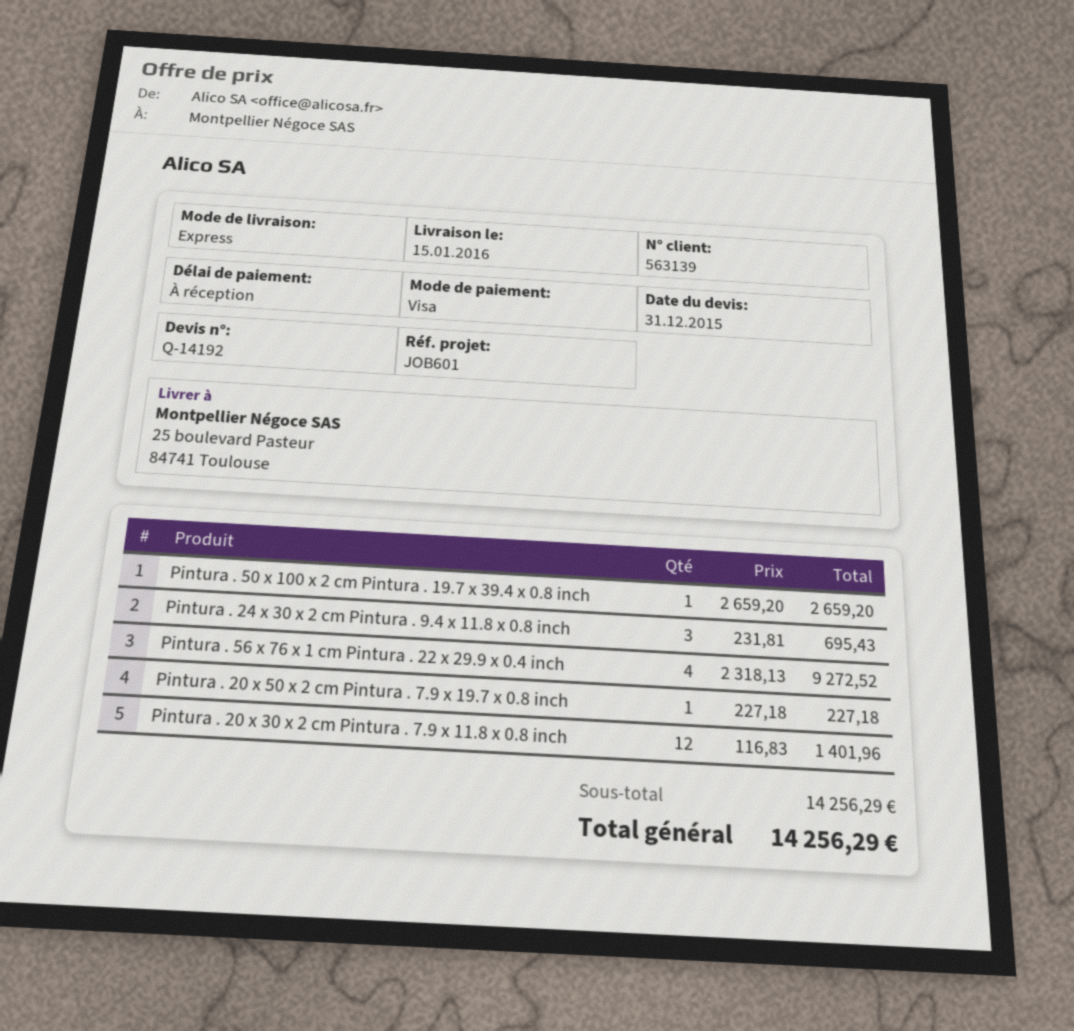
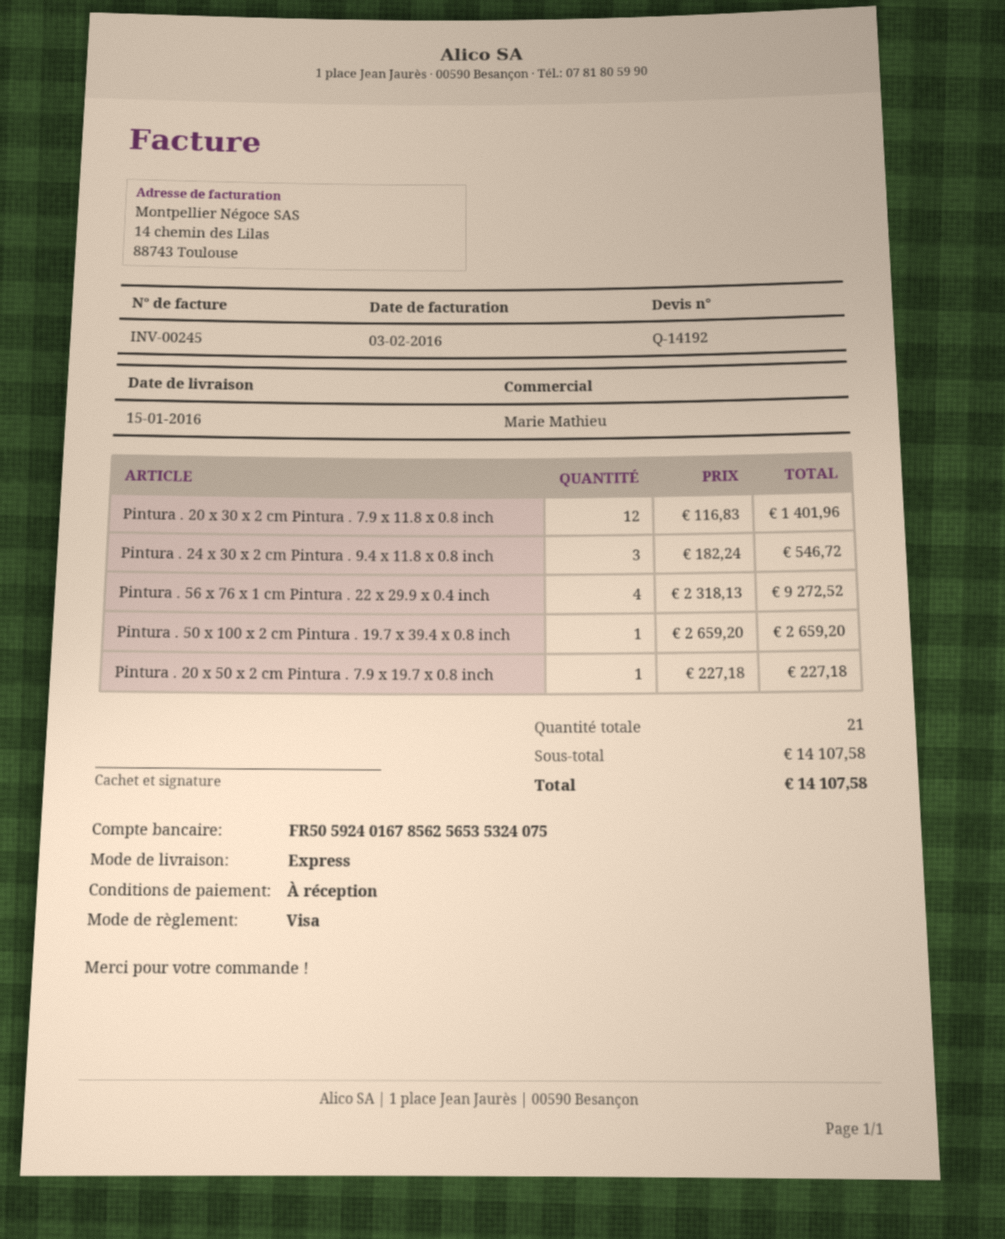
Pintura . 24 x 30 x 2 cm Pintura . 9.4 x 11.8 x 0.8 inch: 3 x 231.81 = 695.43 -> 3 x 182.24 = 546.72
subtotal: 14256.29 -> 14107.58
total: 14256.29 -> 14107.58

